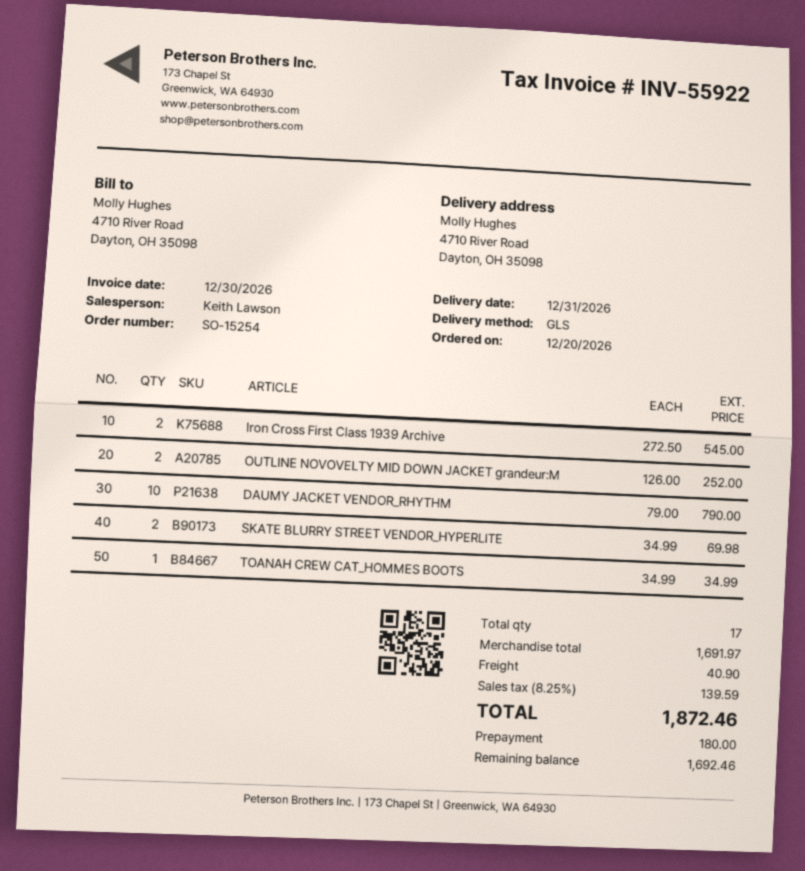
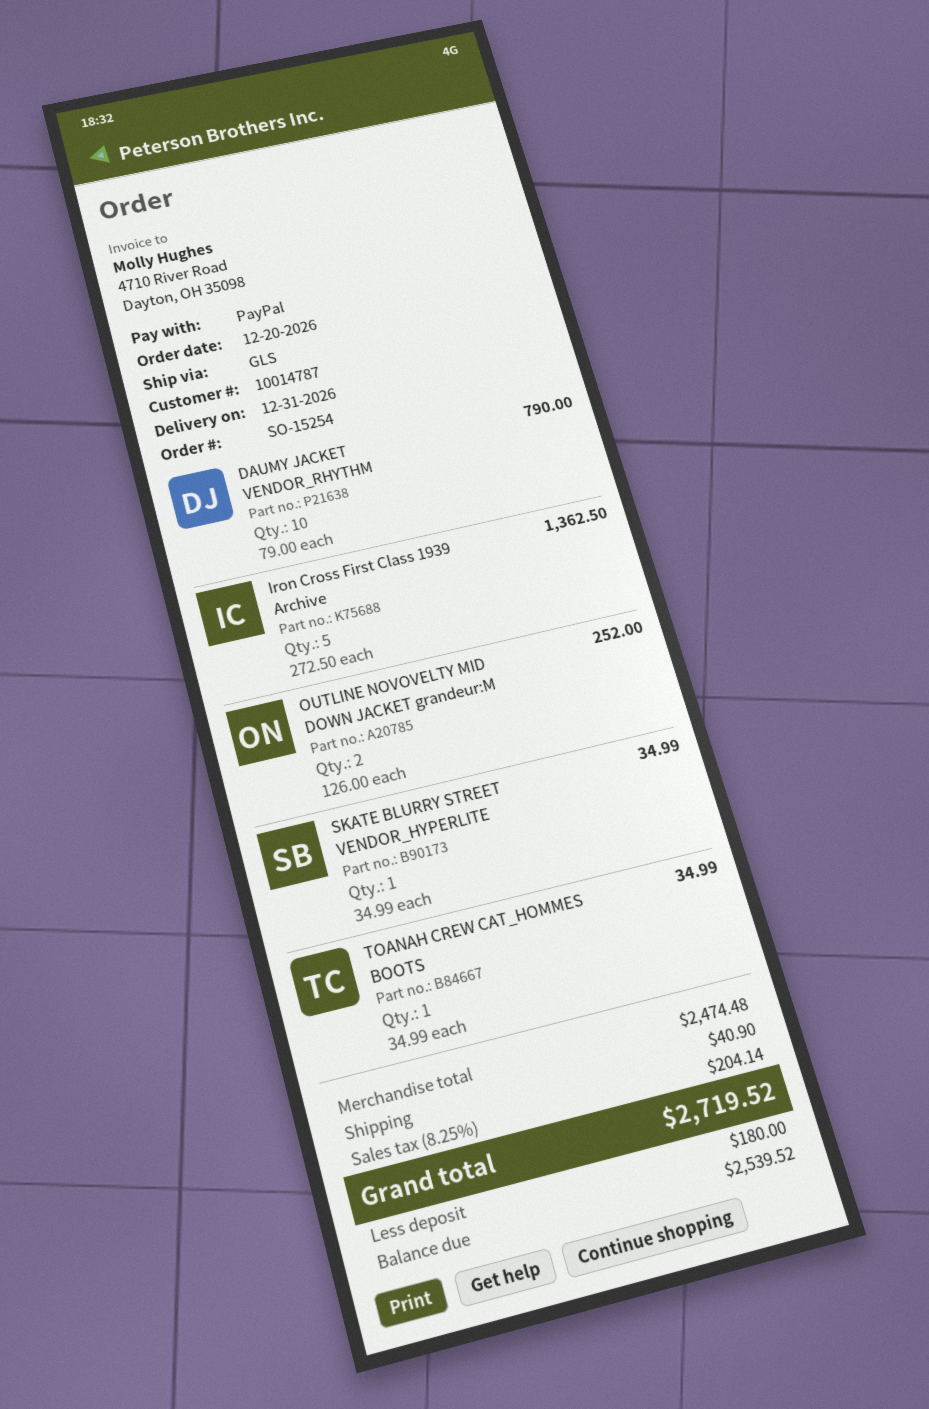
Iron Cross First Class 1939 Archive: 2 x 272.50 = 545.00 -> 5 x 272.50 = 1362.50
SKATE BLURRY STREET VENDOR_HYPERLITE: 2 x 34.99 = 69.98 -> 1 x 34.99 = 34.99
subtotal: 1691.97 -> 2474.48
tax: 8.25% = 139.59 -> 8.25% = 204.14
total: 1872.46 -> 2719.52
balance: 1692.46 -> 2539.52

